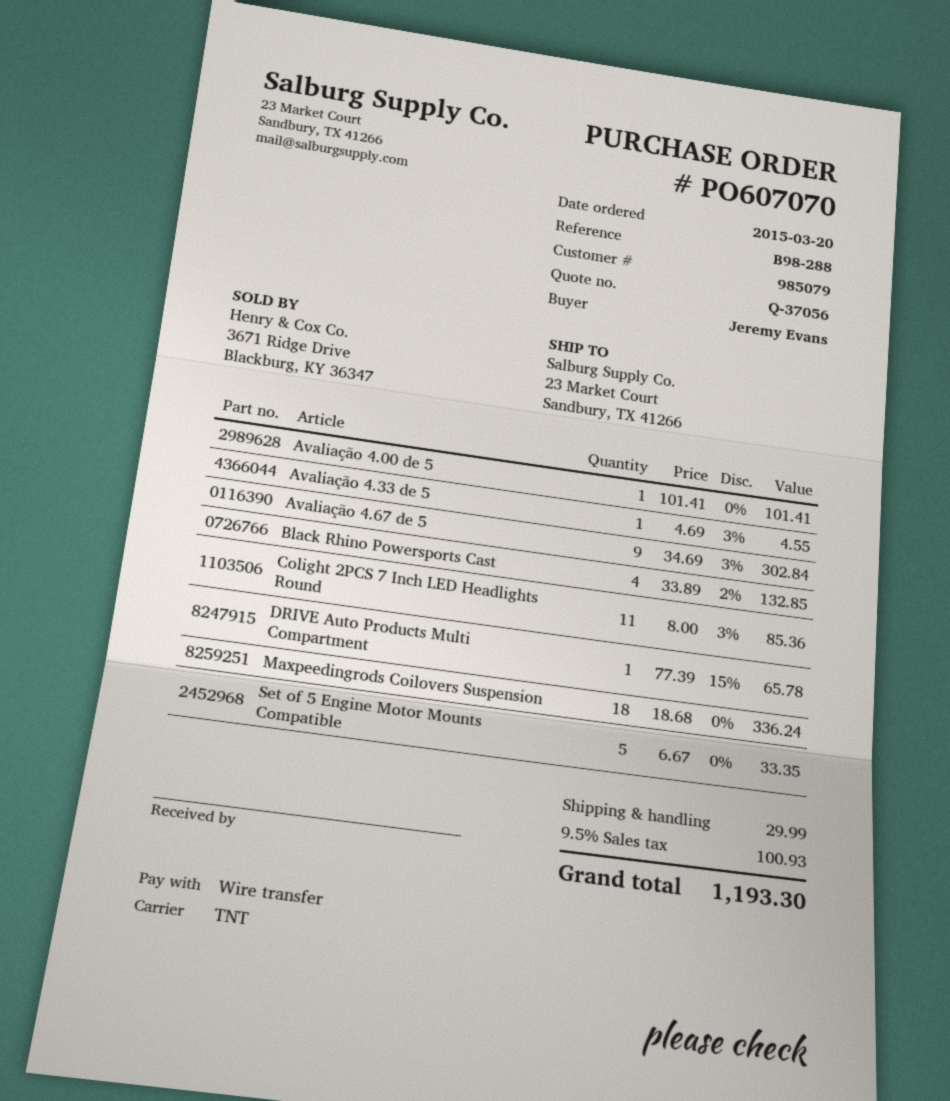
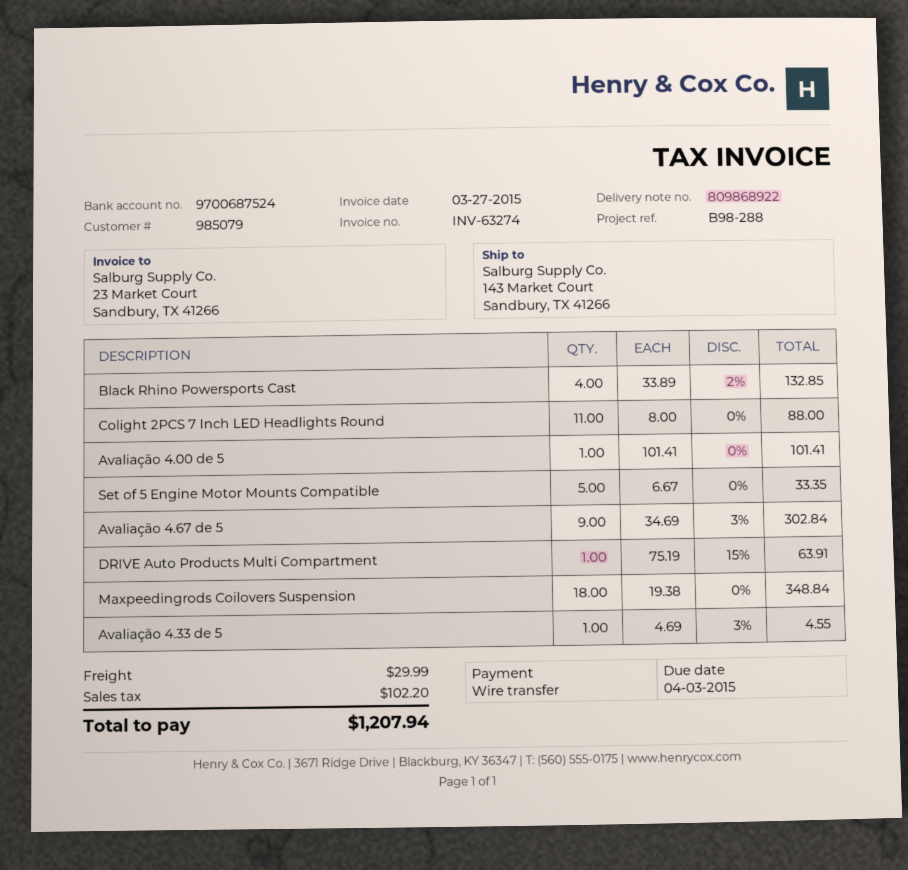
ship to: 23 Market Court, Sandbury, TX 41266 -> 143 Market Court, Sandbury, TX 41266
Colight 2PCS 7 Inch LED Headlights Round: 11 x 8.00 - 3% = 85.36 -> 11 x 8.00 = 88.00
DRIVE Auto Products Multi Compartment: 1 x 77.39 - 15% = 65.78 -> 1 x 75.19 - 15% = 63.91
Maxpeedingrods Coilovers Suspension: 18 x 18.68 = 336.24 -> 18 x 19.38 = 348.84
tax: 100.93 -> 102.20
total: 1193.30 -> 1207.94

